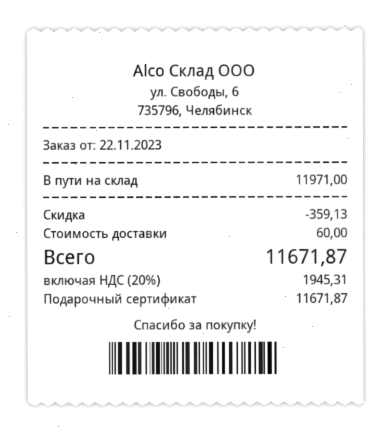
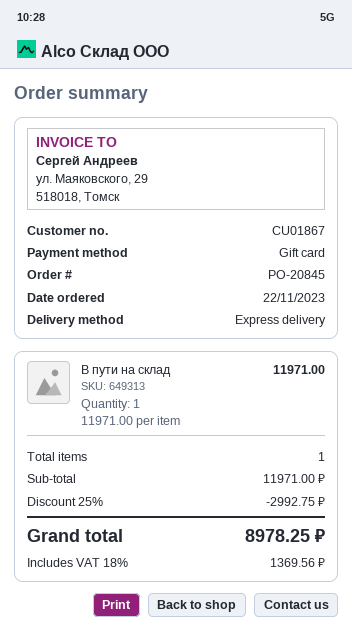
discount: 359.13 -> 2992.75
shipping: 60.00 -> none
tax: 20% = 1945.31 -> 18% = 1369.56
total: 11671.87 -> 8978.25

